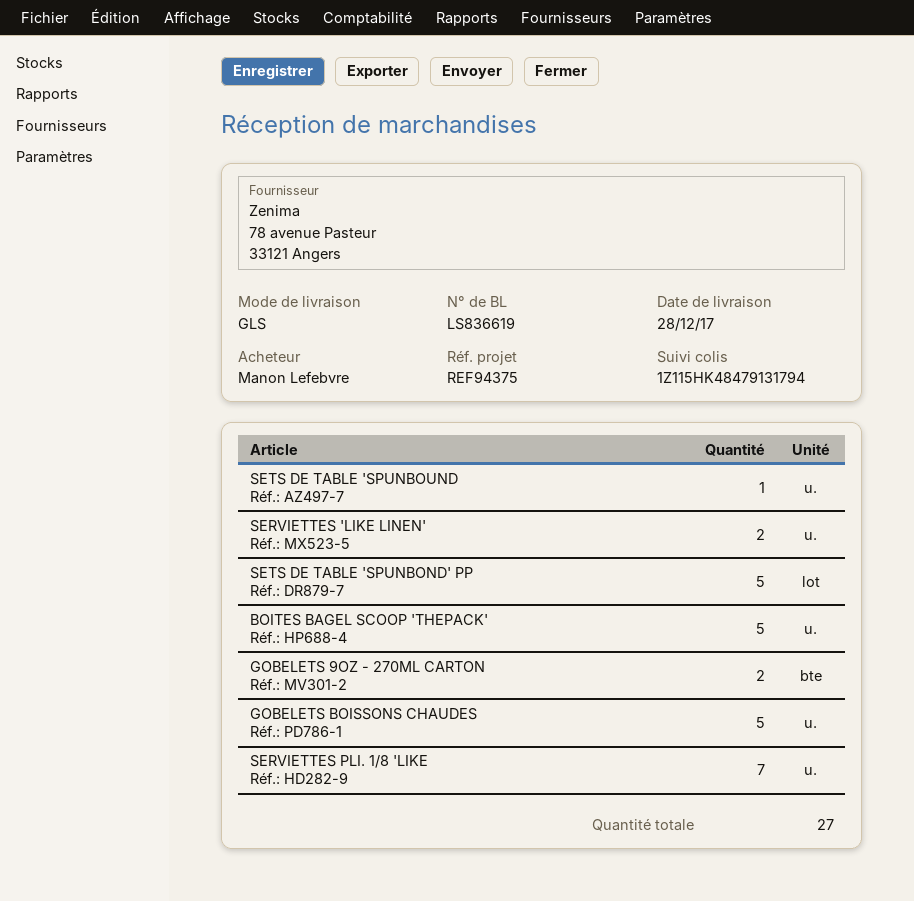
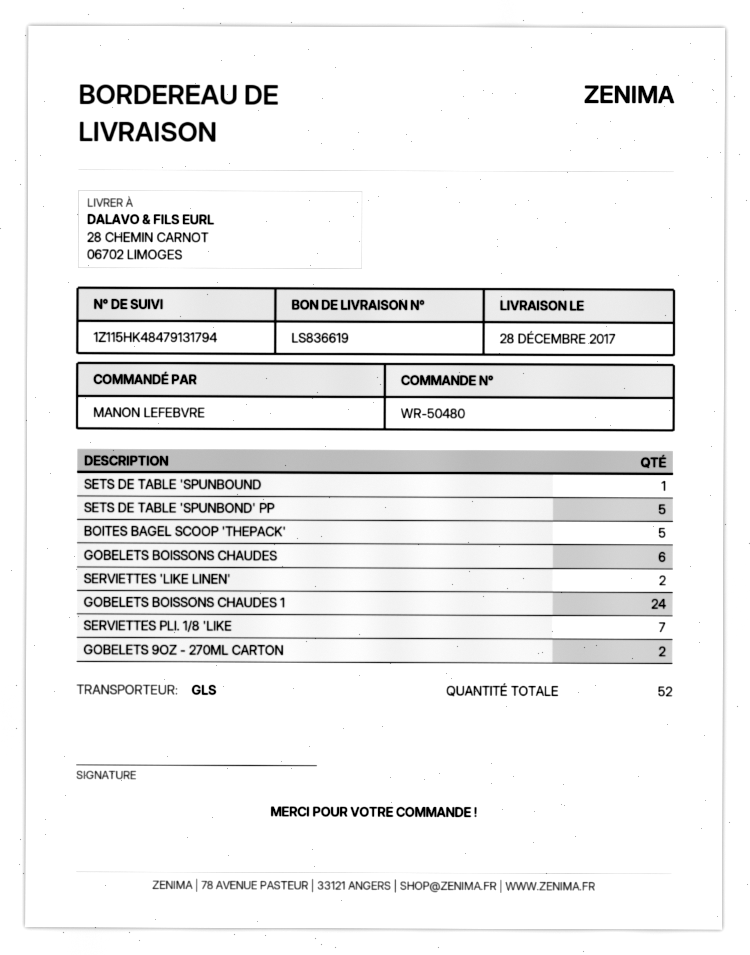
GOBELETS BOISSONS CHAUDES: 5 -> 6
GOBELETS BOISSONS CHAUDES 1: none -> 24
total quantity: 27 -> 52

